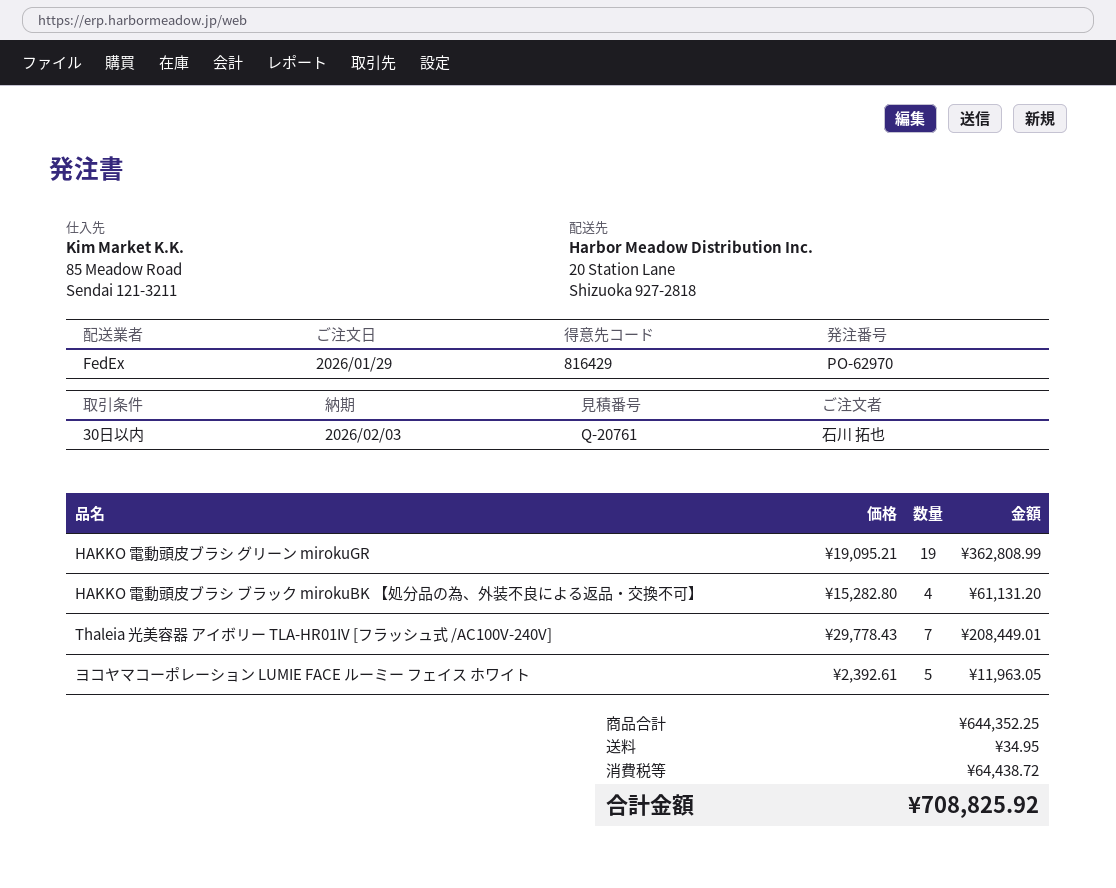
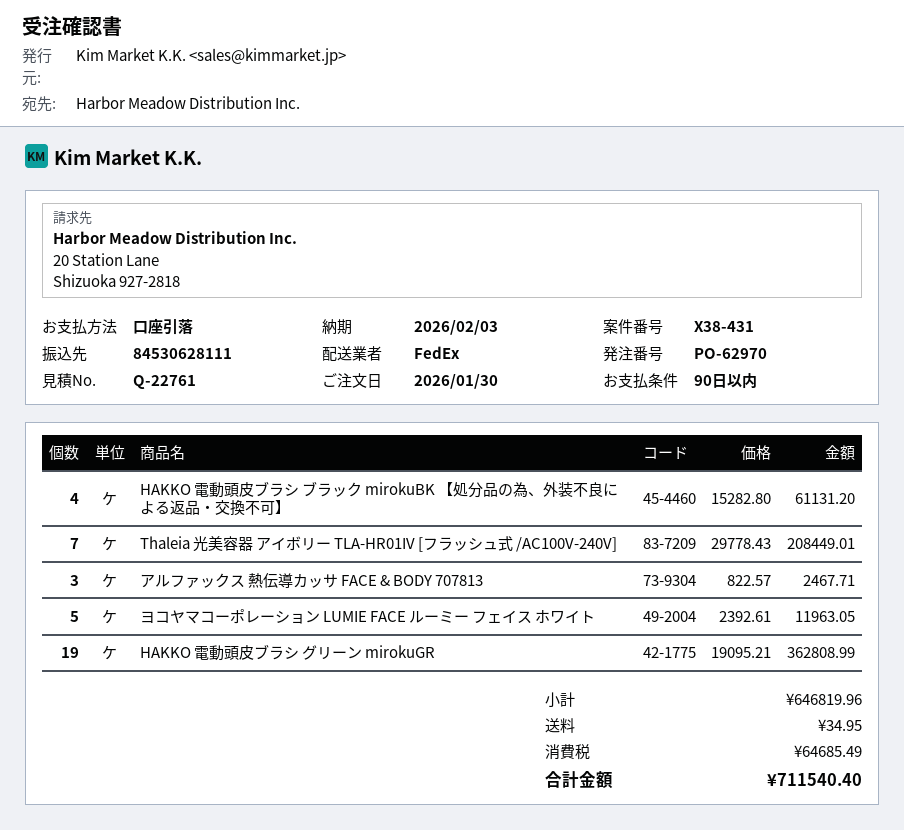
quote number: Q-20761 -> Q-22761
order date: 2026-01-29 -> 2026-01-30
payment terms: 30 days -> 90 days
アルファックス 熱伝導カッサ FACE & BODY 707813: none -> 3 x 822.57 = 2467.71
subtotal: 644352.25 -> 646819.96
tax: 64438.72 -> 64685.49
total: 708825.92 -> 711540.40

